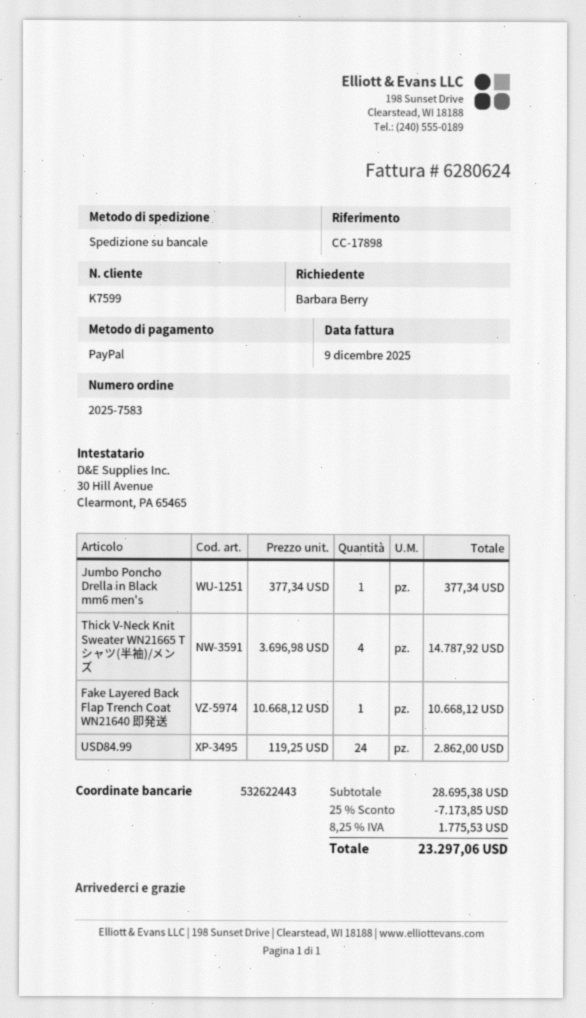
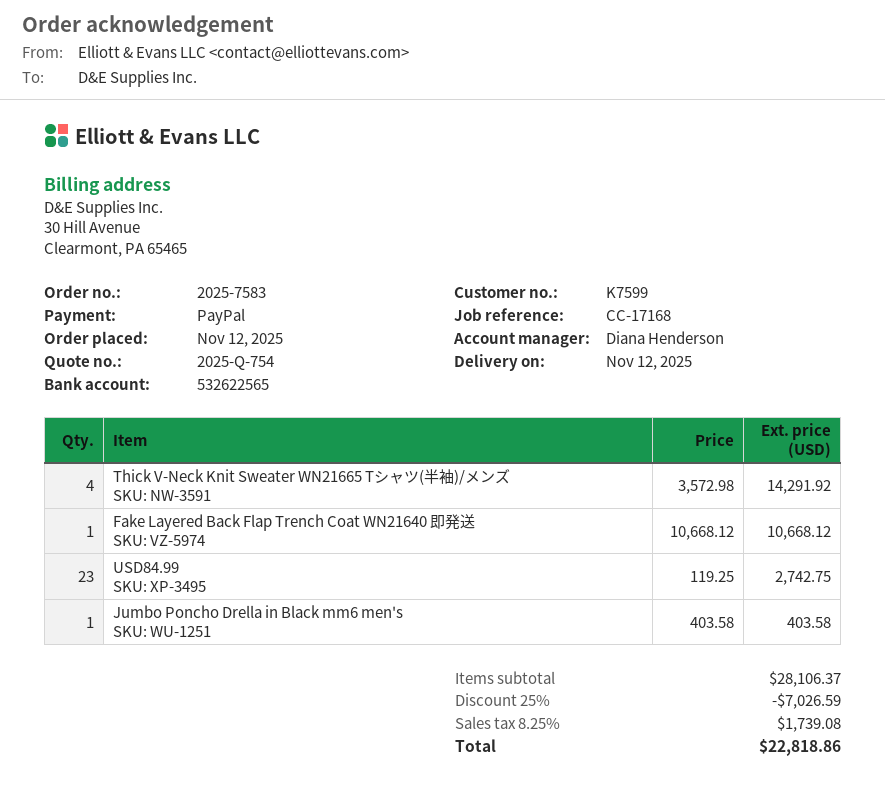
reference: CC-17898 -> CC-17168
bank account: 532622443 -> 532622565
Jumbo Poncho Drella in Black mm6 men's: 1 x 377.34 = 377.34 -> 1 x 403.58 = 403.58
Thick V-Neck Knit Sweater WN21665 Tシャツ(半袖)/メンズ: 4 x 3696.98 = 14787.92 -> 4 x 3572.98 = 14291.92
USD84.99: 24 x 119.25 = 2862.00 -> 23 x 119.25 = 2742.75
subtotal: 28695.38 -> 28106.37
discount: 25% = 7173.85 -> 25% = 7026.59
tax: 8.25% = 1775.53 -> 8.25% = 1739.08
total: 23297.06 -> 22818.86

